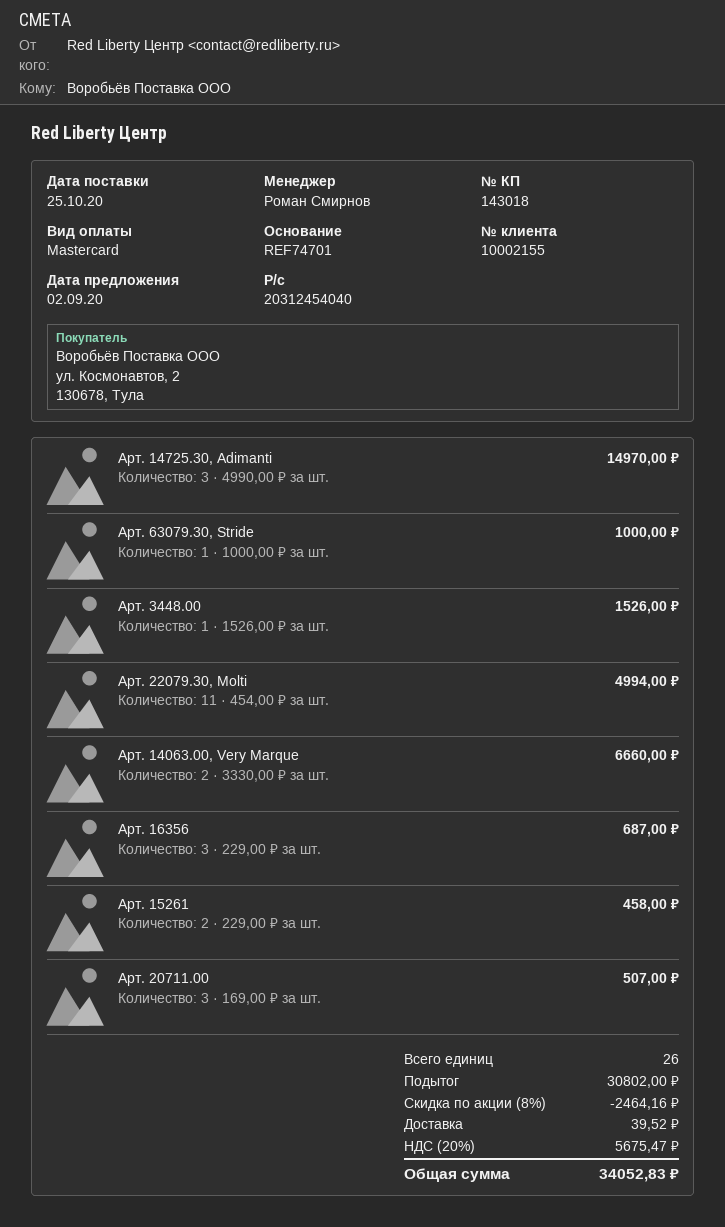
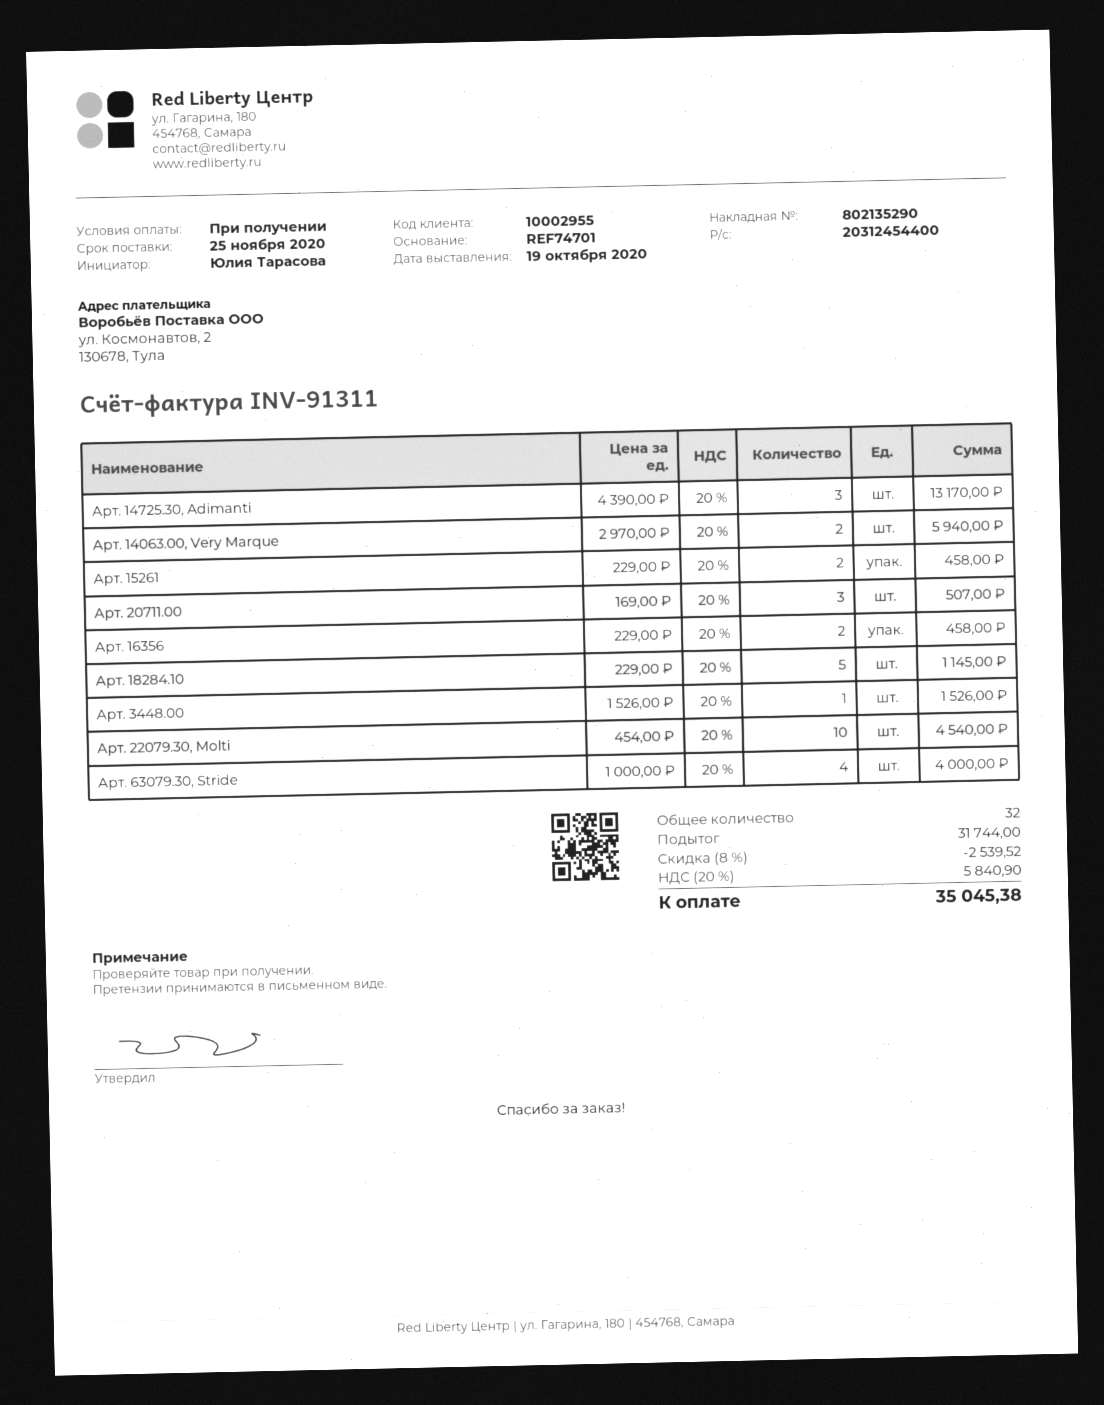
delivery date: 2020-10-25 -> 2020-11-25
customer number: 10002155 -> 10002955
bank account: 20312454040 -> 20312454400
Арт. 14725.30, Adimanti: 3 x 4990.00 = 14970.00 -> 3 x 4390.00 = 13170.00
Арт. 63079.30, Stride: 1 x 1000.00 = 1000.00 -> 4 x 1000.00 = 4000.00
Арт. 22079.30, Molti: 11 x 454.00 = 4994.00 -> 10 x 454.00 = 4540.00
Арт. 14063.00, Very Marque: 2 x 3330.00 = 6660.00 -> 2 x 2970.00 = 5940.00
Арт. 16356: 3 x 229.00 = 687.00 -> 2 x 229.00 = 458.00
Арт. 18284.10: none -> 5 x 229.00 = 1145.00
total quantity: 26 -> 32
subtotal: 30802.00 -> 31744.00
discount: 8% = 2464.16 -> 8% = 2539.52
shipping: 39.52 -> none
tax: 20% = 5675.47 -> 20% = 5840.90
total: 34052.83 -> 35045.38

